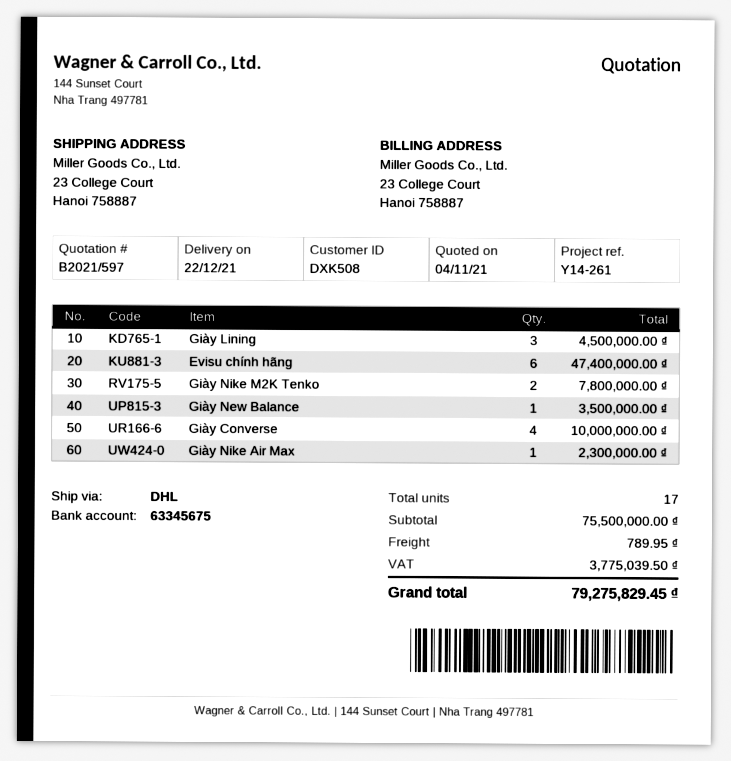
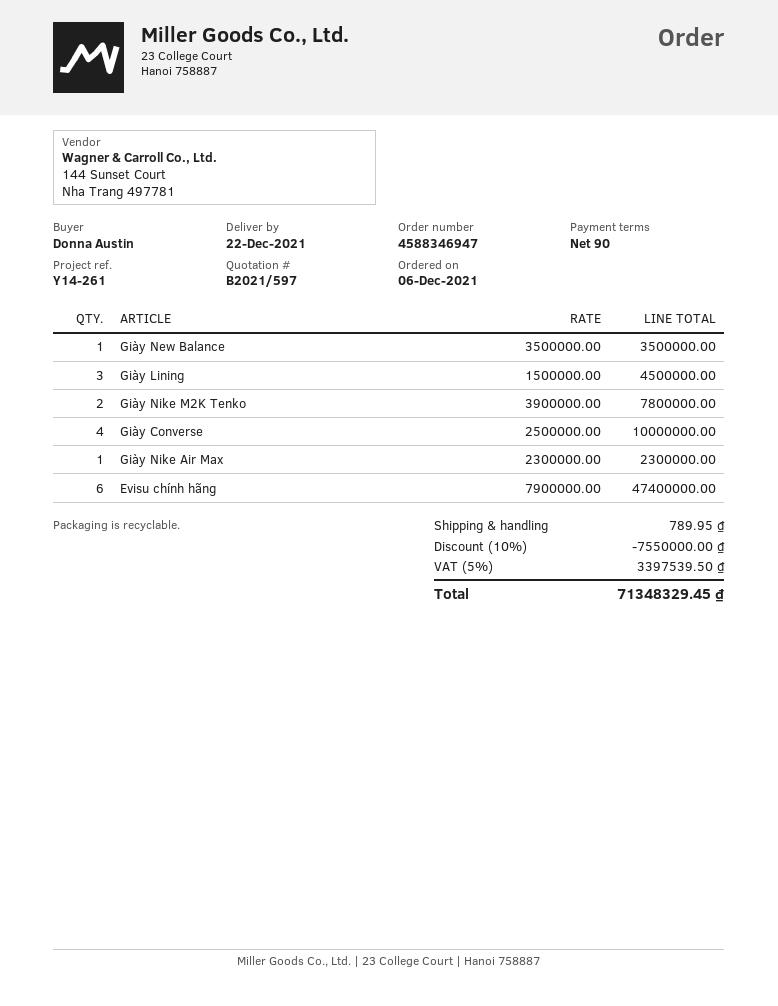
discount: none -> 10% = 7550000.00
tax: 3775039.50 -> 3397539.50
total: 79275829.45 -> 71348329.45

